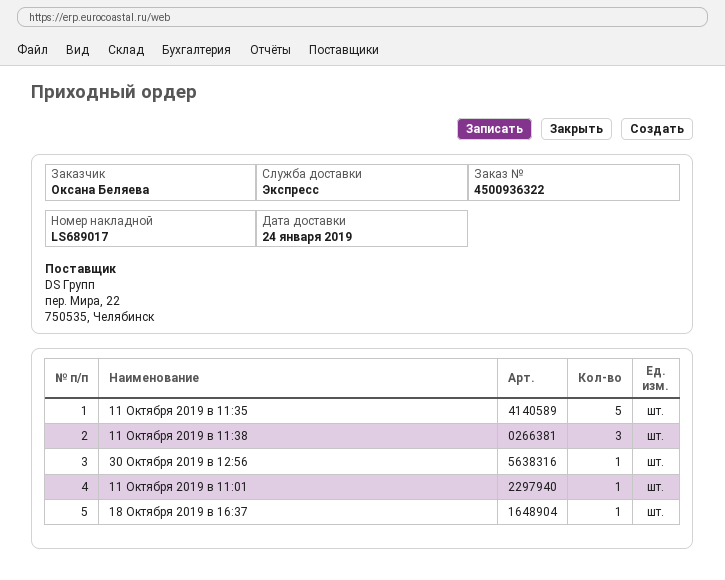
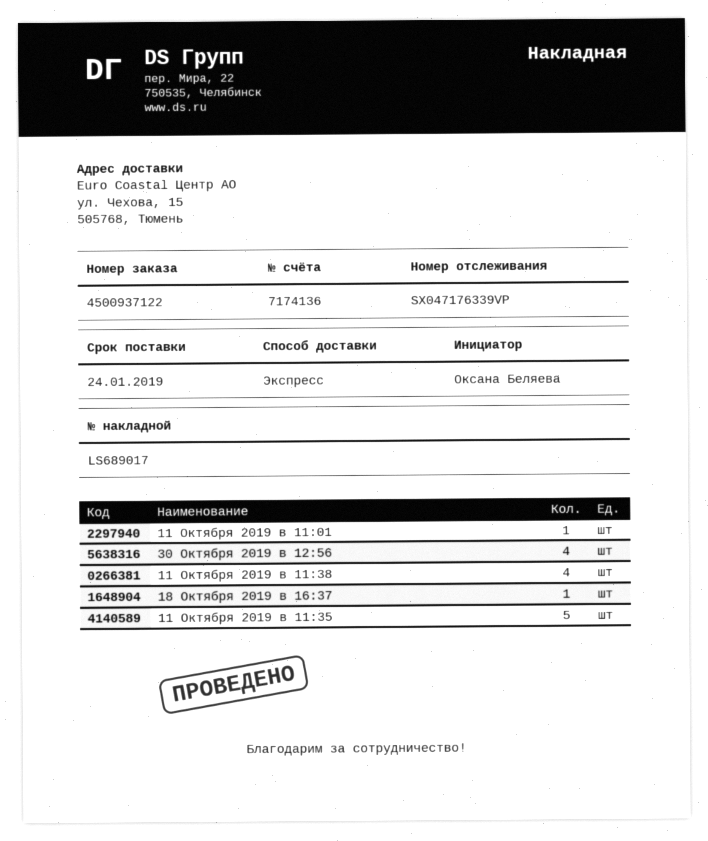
order number: 4500936322 -> 4500937122
11 Октября 2019 в 11:38: 3 -> 4
30 Октября 2019 в 12:56: 1 -> 4

